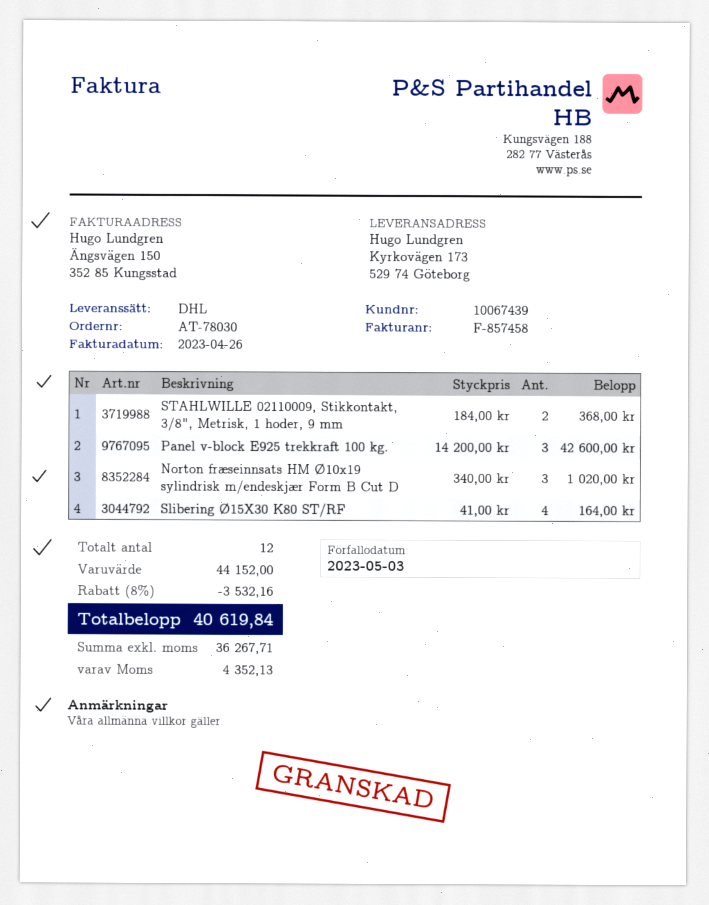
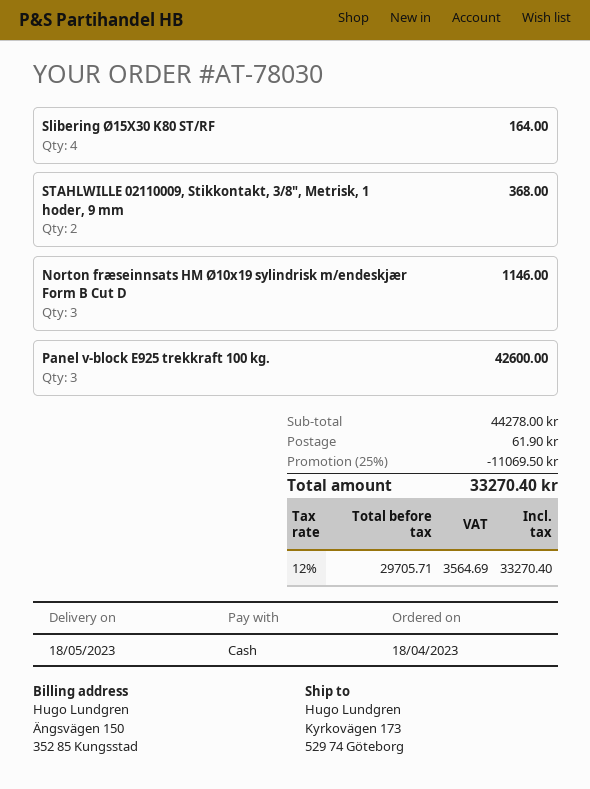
Norton fræseinnsats HM Ø10x19 sylindrisk m/endeskjær Form B Cut D: 3 for 1020.00 -> 3 for 1146.00
subtotal: 44152.00 -> 44278.00
discount: 8% = 3532.16 -> 25% = 11069.50
shipping: none -> 61.90
net: 36267.71 -> 29705.71
tax: 4352.13 -> 3564.69
total: 40619.84 -> 33270.40

